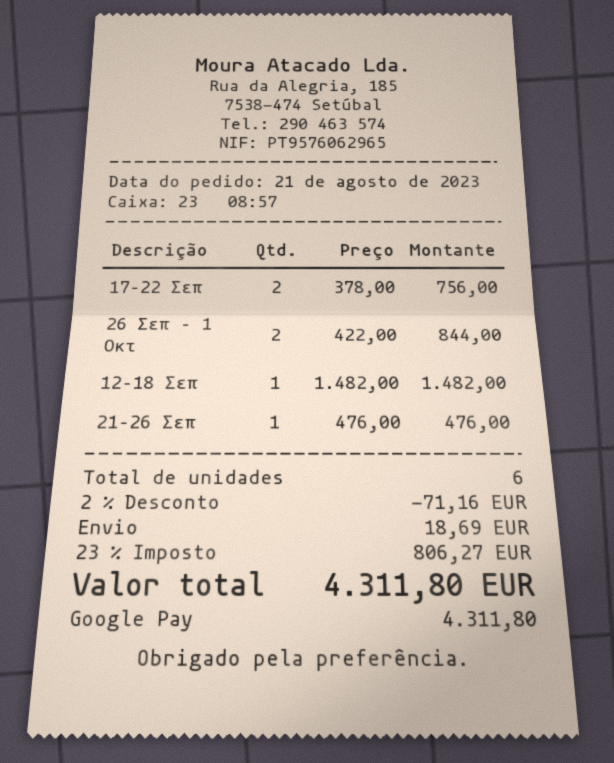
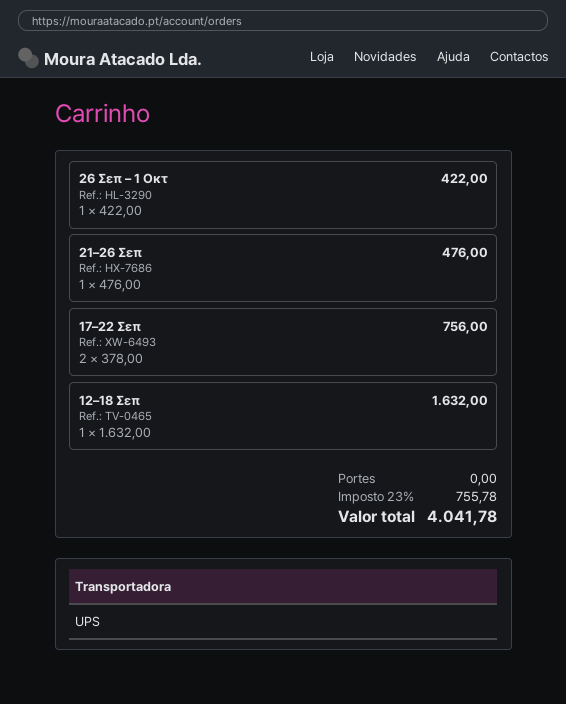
26 Σεπ – 1 Οκτ: 2 x 422.00 = 844.00 -> 1 x 422.00 = 422.00
12–18 Σεπ: 1 x 1482.00 = 1482.00 -> 1 x 1632.00 = 1632.00
discount: 2% = 71.16 -> none
shipping: 18.69 -> 0.00
tax: 23% = 806.27 -> 23% = 755.78
total: 4311.80 -> 4041.78

